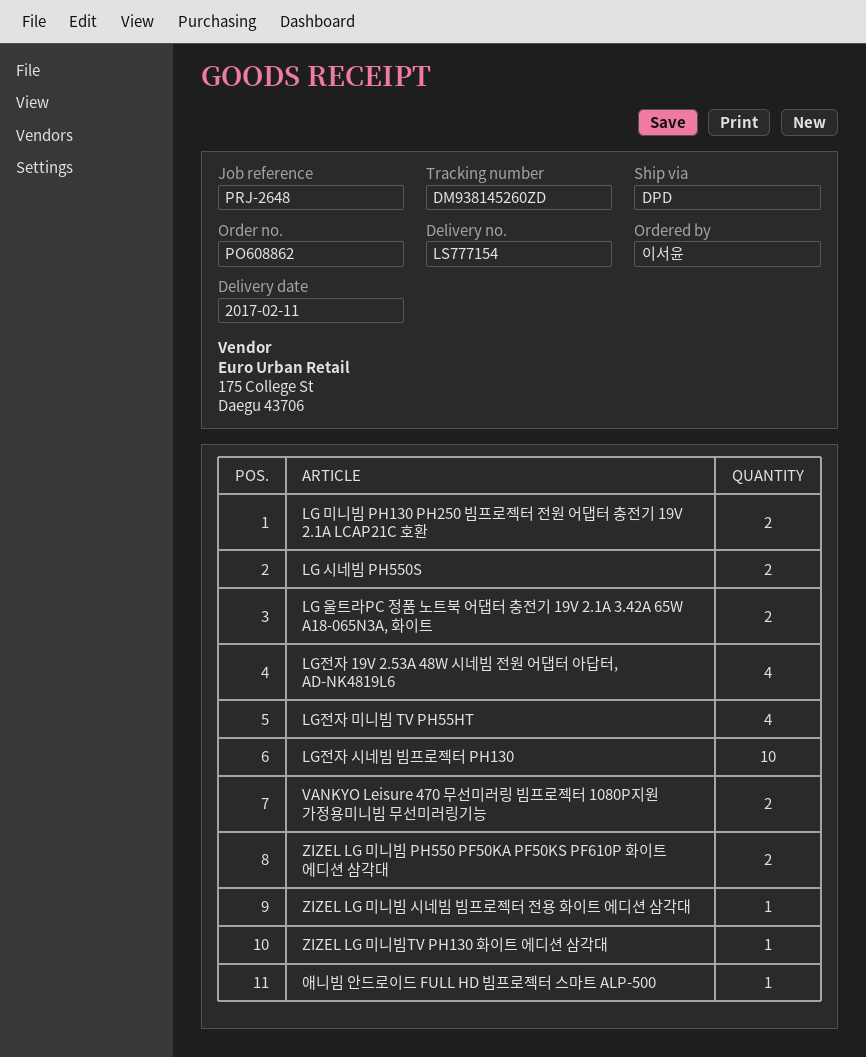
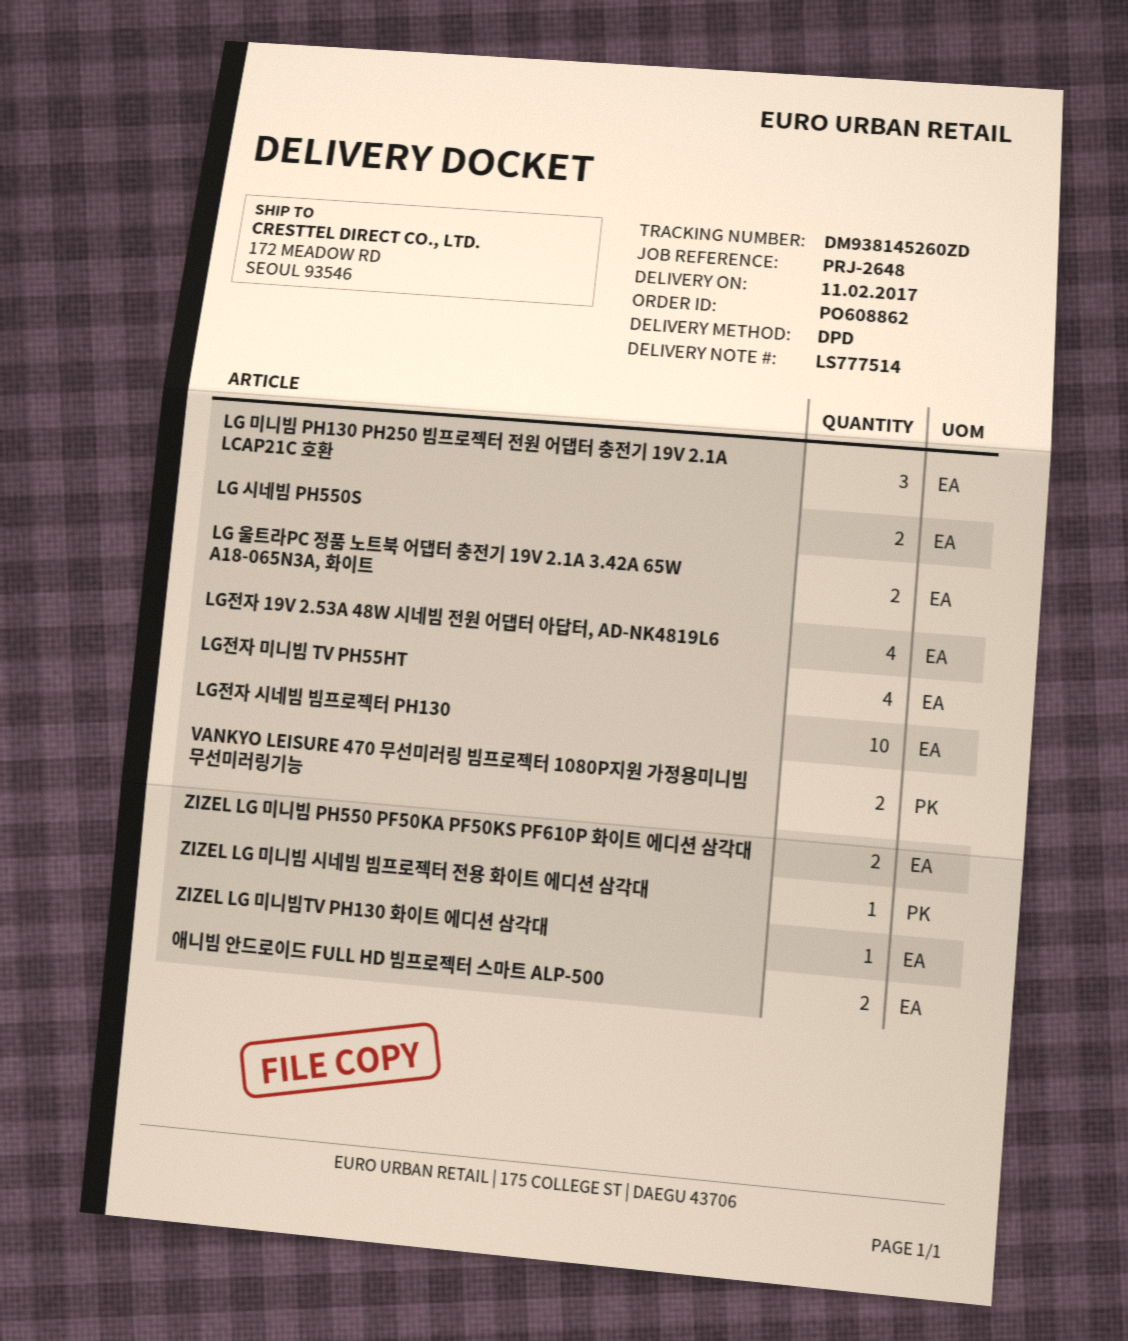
delivery note number: LS777154 -> LS777514
LG 미니빔 PH130 PH250 빔프로젝터 전원 어댑터 충전기 19V 2.1A LCAP21C 호환: 2 -> 3
애니빔 안드로이드 FULL HD 빔프로젝터 스마트 ALP-500: 1 -> 2

